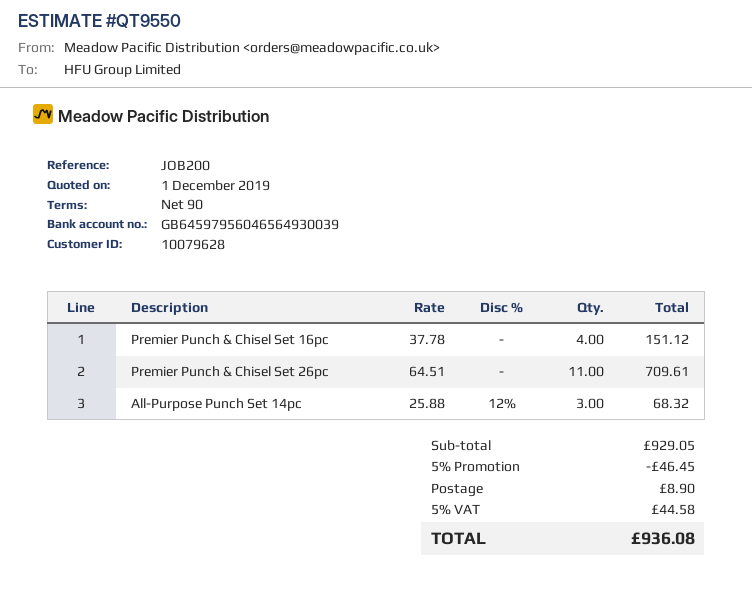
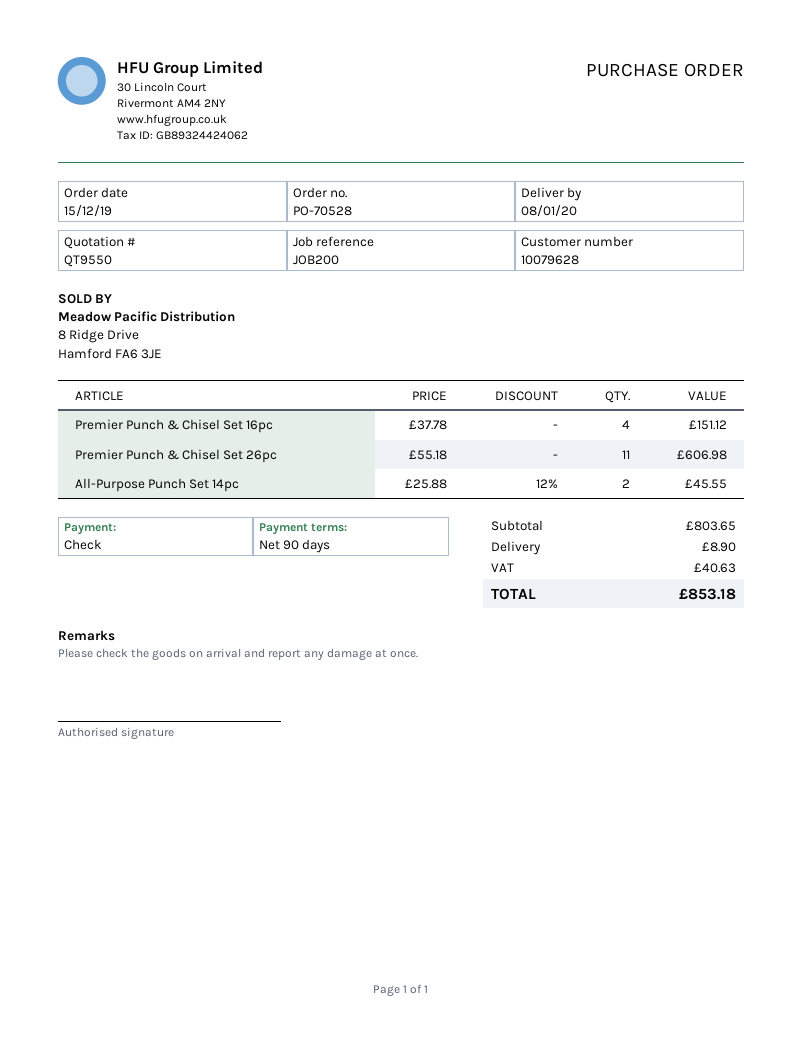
Premier Punch & Chisel Set 26pc: 11 x 64.51 = 709.61 -> 11 x 55.18 = 606.98
All-Purpose Punch Set 14pc: 3 x 25.88 - 12% = 68.32 -> 2 x 25.88 - 12% = 45.55
subtotal: 929.05 -> 803.65
discount: 5% = 46.45 -> none
tax: 44.58 -> 40.63
total: 936.08 -> 853.18

